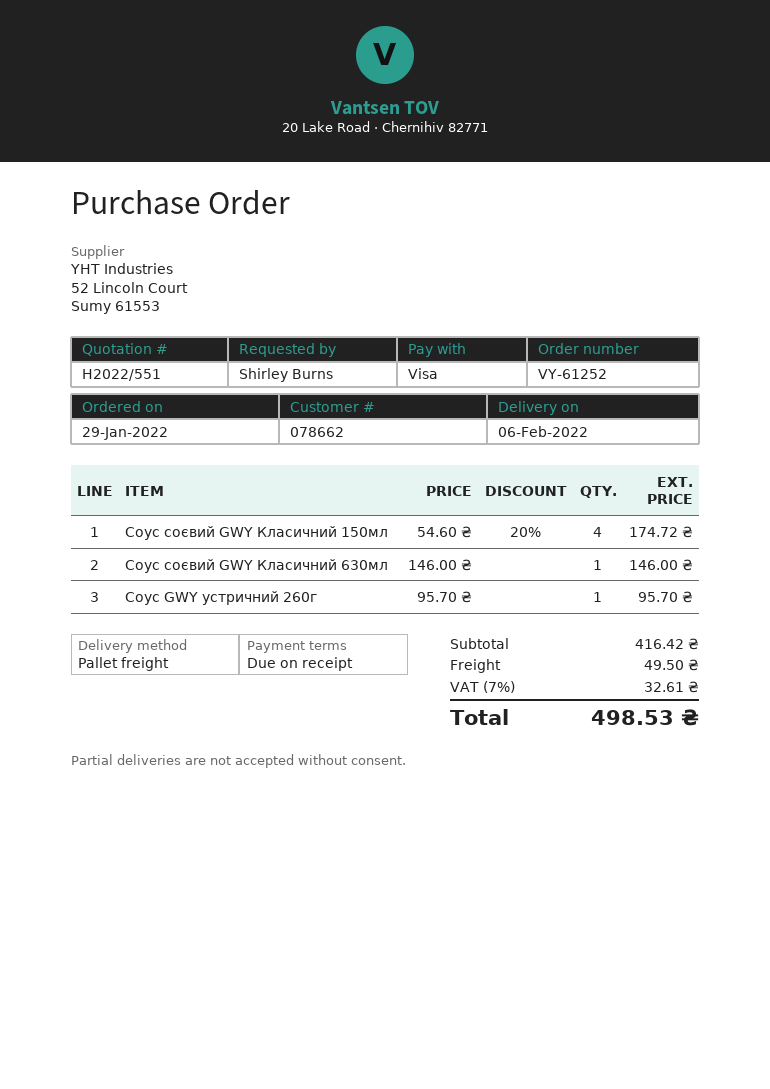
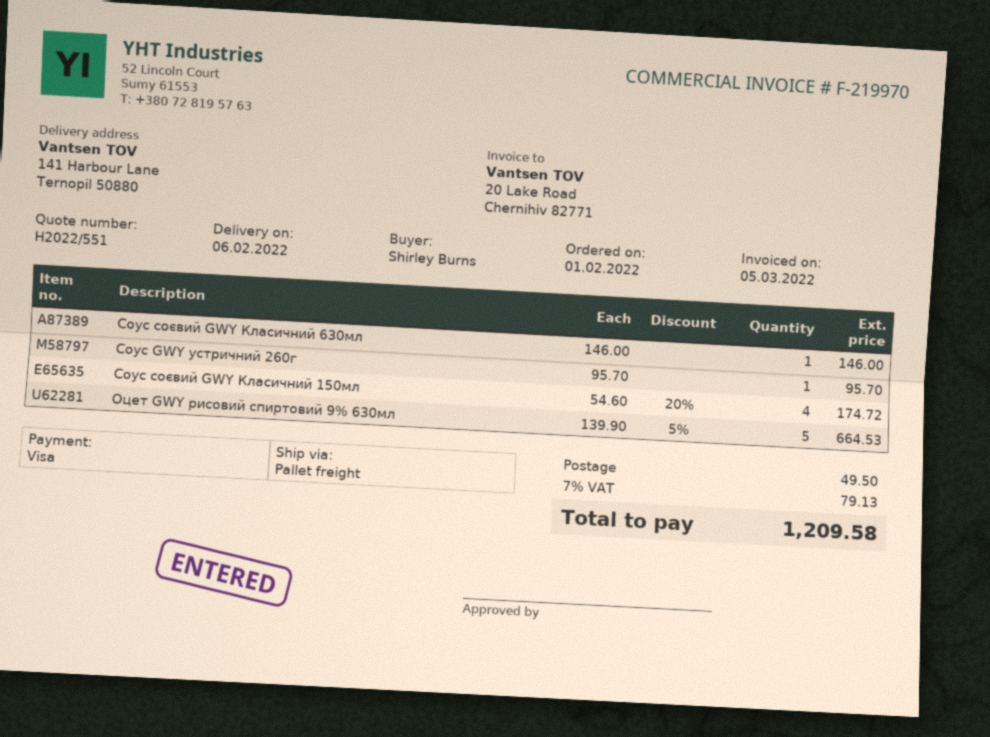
order date: 2022-01-29 -> 2022-02-01
Оцет GWY рисовий спиртовий 9% 630мл: none -> 5 x 139.90 - 5% = 664.53
tax: 7% = 32.61 -> 7% = 79.13
total: 498.53 -> 1209.58

